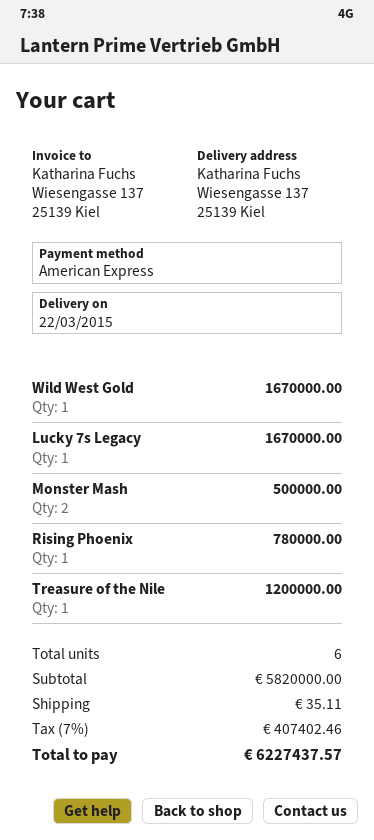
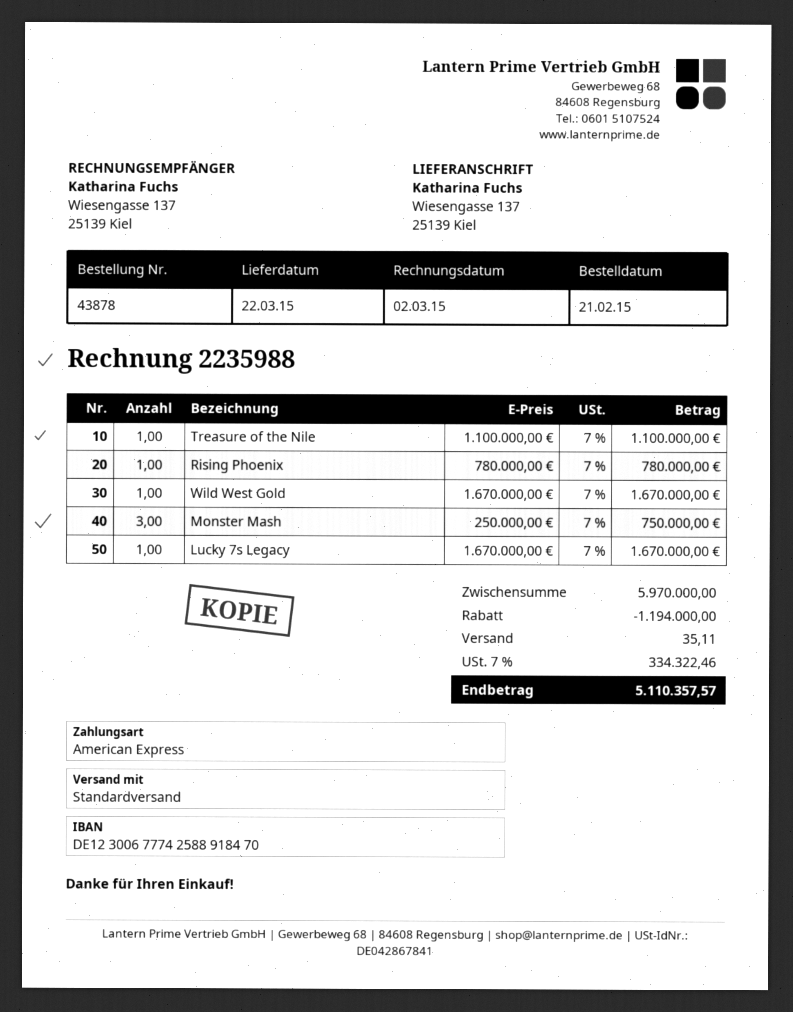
Monster Mash: 2 for 500000.00 -> 3 for 750000.00
Treasure of the Nile: 1 for 1200000.00 -> 1 for 1100000.00
subtotal: 5820000.00 -> 5970000.00
discount: none -> 1194000.00
tax: 7% = 407402.46 -> 7% = 334322.46
total: 6227437.57 -> 5110357.57

